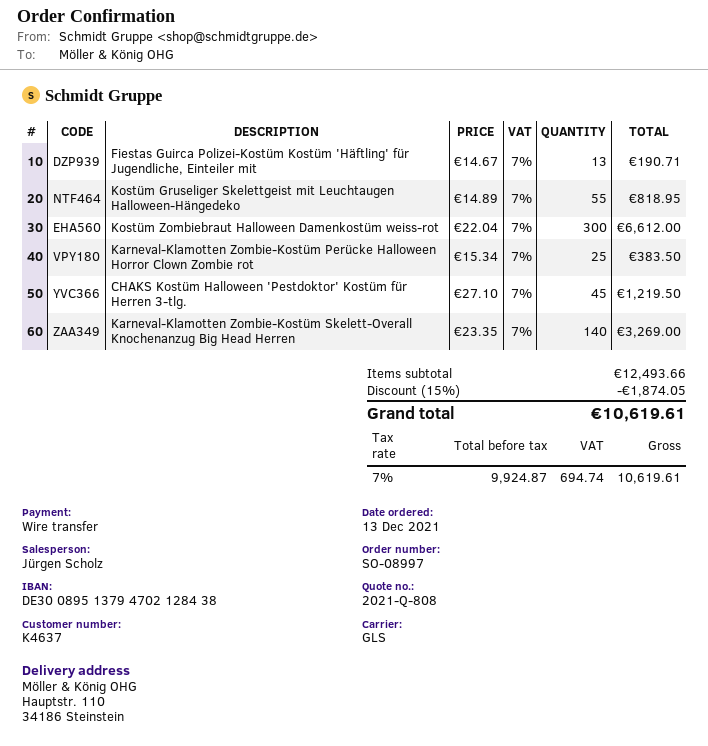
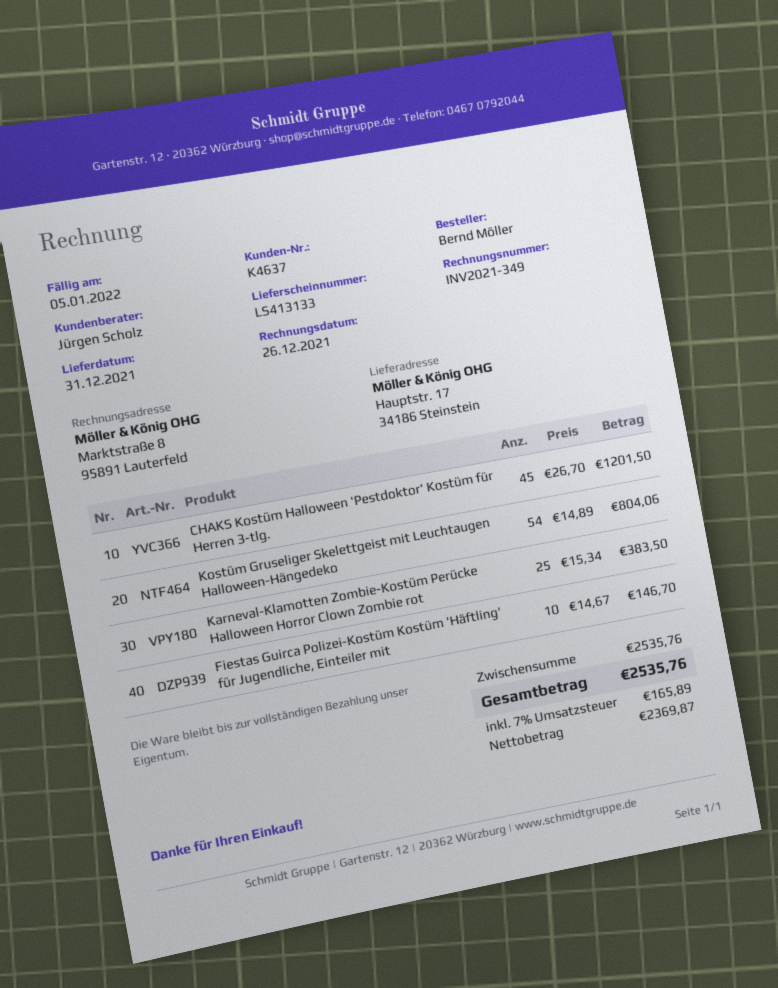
ship to: Hauptstr. 110, 34186 Steinstein -> Hauptstr. 17, 34186 Steinstein
Fiestas Guirca Polizei-Kostüm Kostüm 'Häftling' für Jugendliche, Einteiler mit: 13 x 14.67 = 190.71 -> 10 x 14.67 = 146.70
Kostüm Gruseliger Skelettgeist mit Leuchtaugen Halloween-Hängedeko: 55 x 14.89 = 818.95 -> 54 x 14.89 = 804.06
Kostüm Zombiebraut Halloween Damenkostüm weiss-rot: 300 x 22.04 = 6612.00 -> none
CHAKS Kostüm Halloween 'Pestdoktor' Kostüm für Herren 3-tlg.: 45 x 27.10 = 1219.50 -> 45 x 26.70 = 1201.50
Karneval-Klamotten Zombie-Kostüm Skelett-Overall Knochenanzug Big Head Herren: 140 x 23.35 = 3269.00 -> none
subtotal: 12493.66 -> 2535.76
discount: 15% = 1874.05 -> none
net: 9924.87 -> 2369.87
tax: 7% = 694.74 -> 7% = 165.89
total: 10619.61 -> 2535.76

